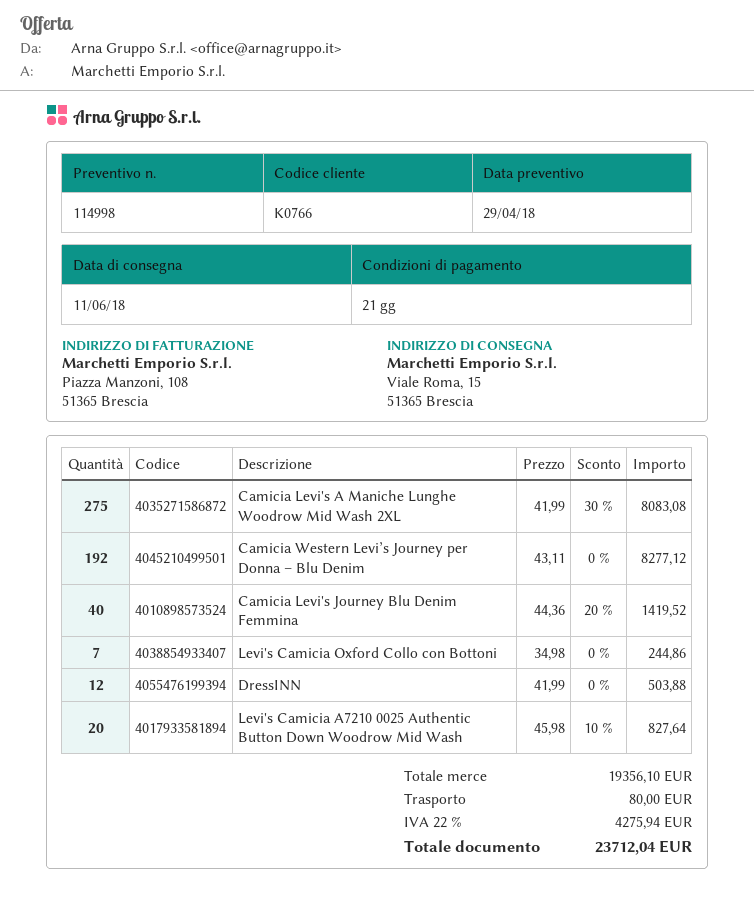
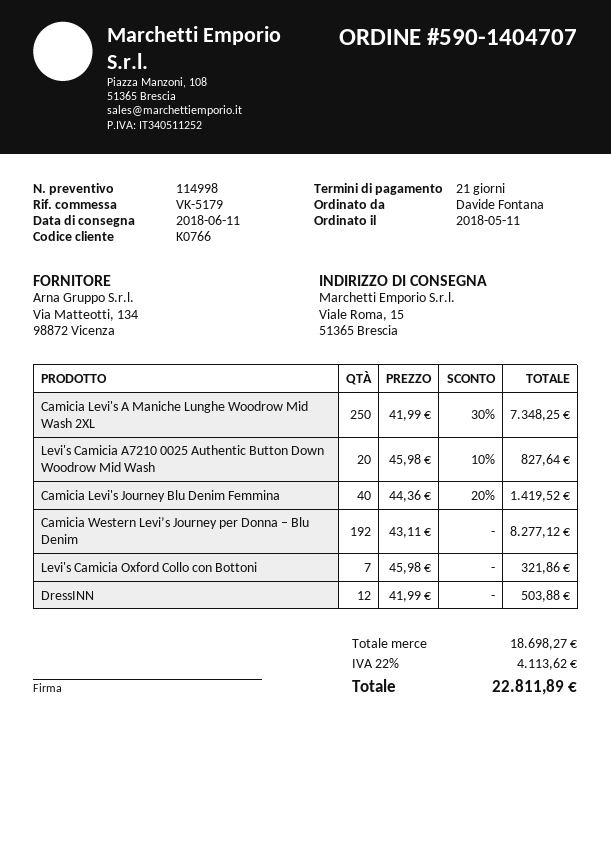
Camicia Levi's A Maniche Lunghe Woodrow Mid Wash 2XL: 275 x 41.99 - 30% = 8083.08 -> 250 x 41.99 - 30% = 7348.25
Levi's Camicia Oxford Collo con Bottoni: 7 x 34.98 = 244.86 -> 7 x 45.98 = 321.86
subtotal: 19356.10 -> 18698.27
shipping: 80.00 -> none
tax: 22% = 4275.94 -> 22% = 4113.62
total: 23712.04 -> 22811.89

